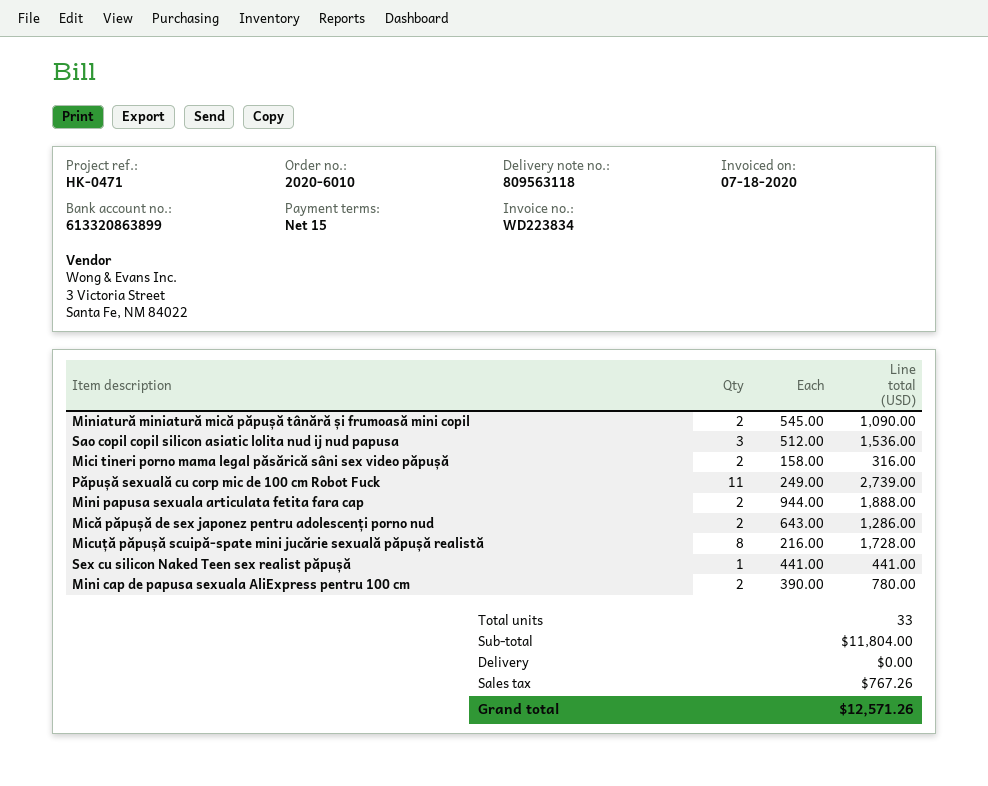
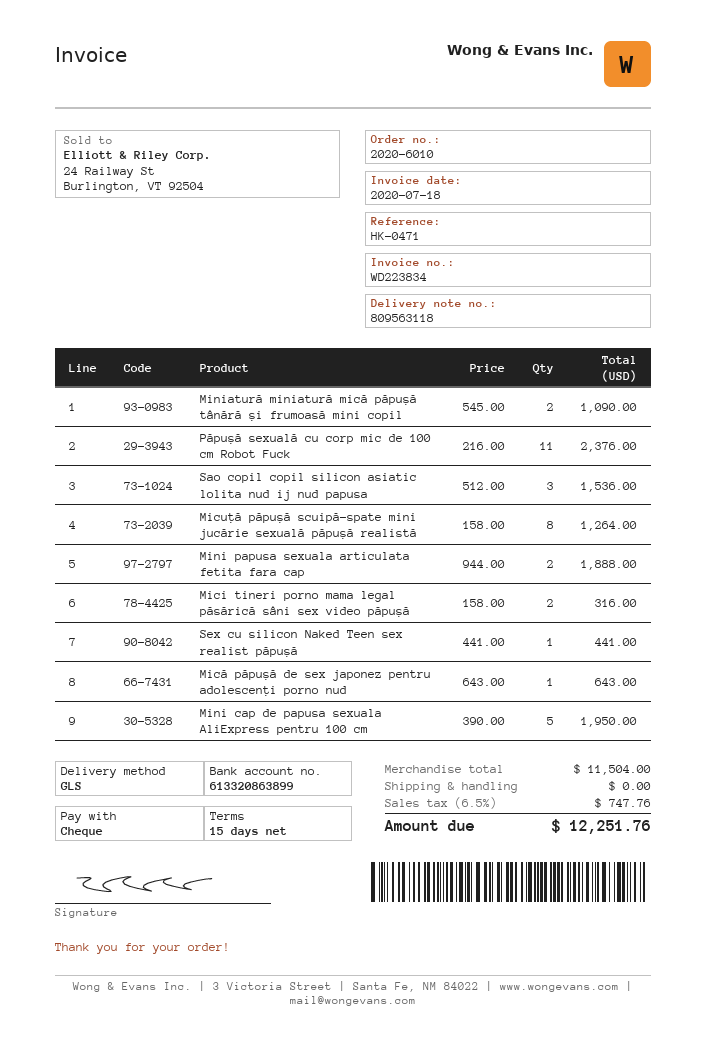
Păpușă sexuală cu corp mic de 100 cm Robot Fuck: 11 x 249.00 = 2739.00 -> 11 x 216.00 = 2376.00
Mică păpușă de sex japonez pentru adolescenți porno nud: 2 x 643.00 = 1286.00 -> 1 x 643.00 = 643.00
Micuță păpușă scuipă-spate mini jucărie sexuală păpușă realistă: 8 x 216.00 = 1728.00 -> 8 x 158.00 = 1264.00
Mini cap de papusa sexuala AliExpress pentru 100 cm: 2 x 390.00 = 780.00 -> 5 x 390.00 = 1950.00
subtotal: 11804.00 -> 11504.00
tax: 767.26 -> 747.76
total: 12571.26 -> 12251.76

